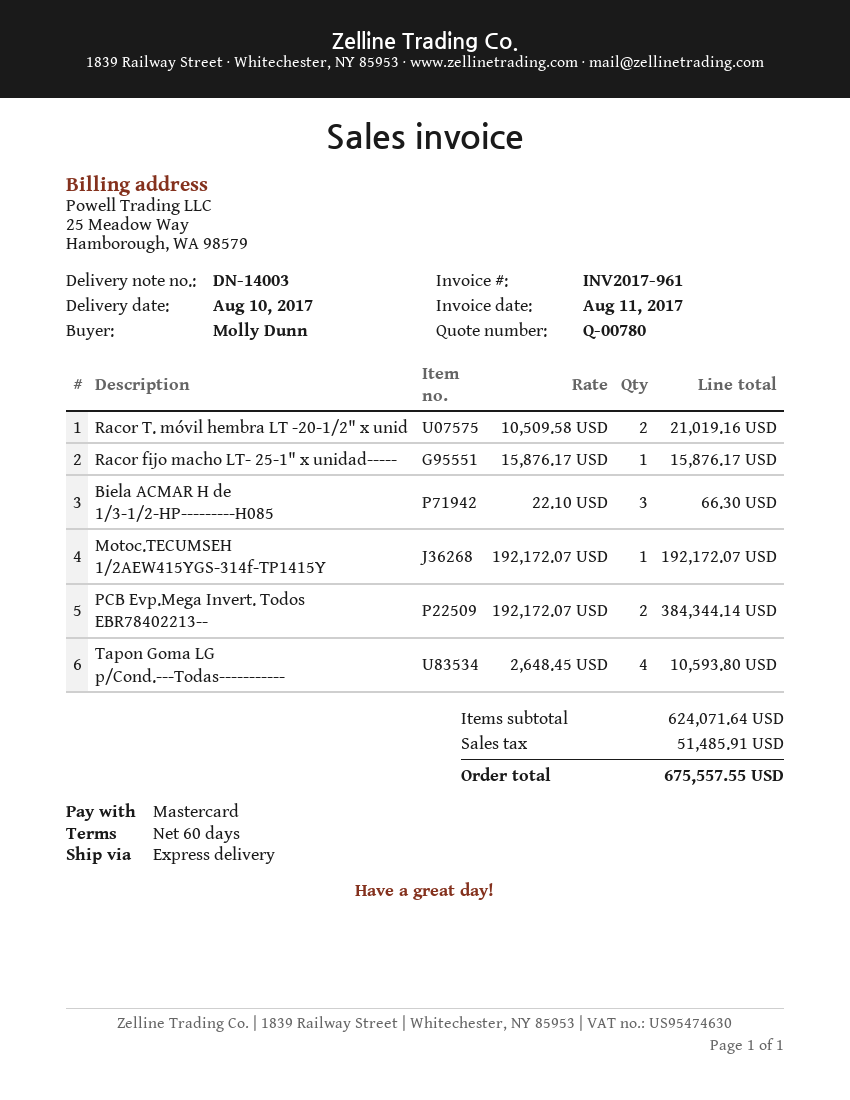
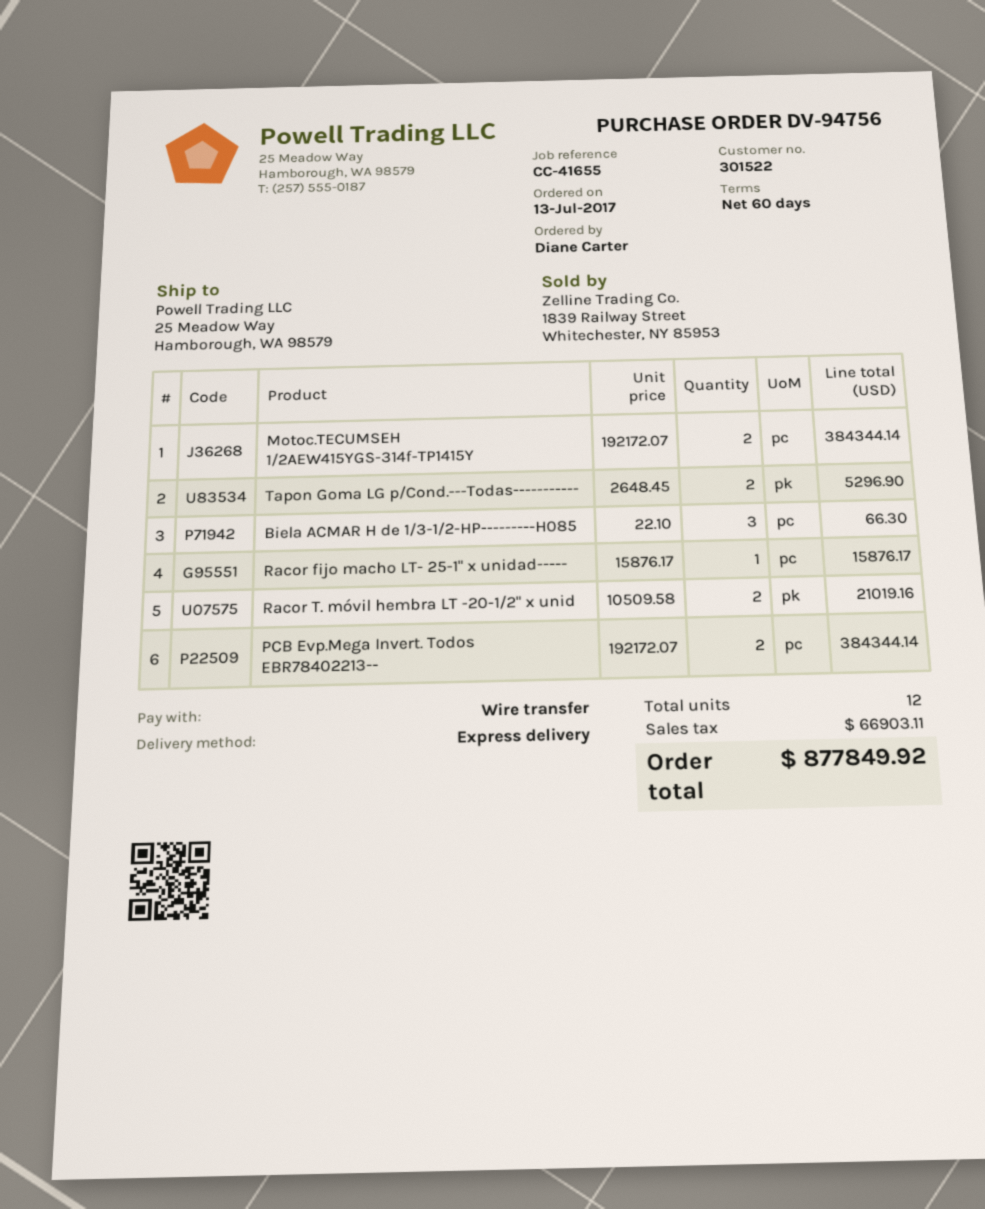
ordered by: Molly Dunn -> Diane Carter
payment method: Mastercard -> bank transfer
Motoc.TECUMSEH 1/2AEW415YGS-314f-TP1415Y: 1 x 192172.07 = 192172.07 -> 2 x 192172.07 = 384344.14
Tapon Goma LG p/Cond.---Todas-----------: 4 x 2648.45 = 10593.80 -> 2 x 2648.45 = 5296.90
tax: 51485.91 -> 66903.11
total: 675557.55 -> 877849.92

